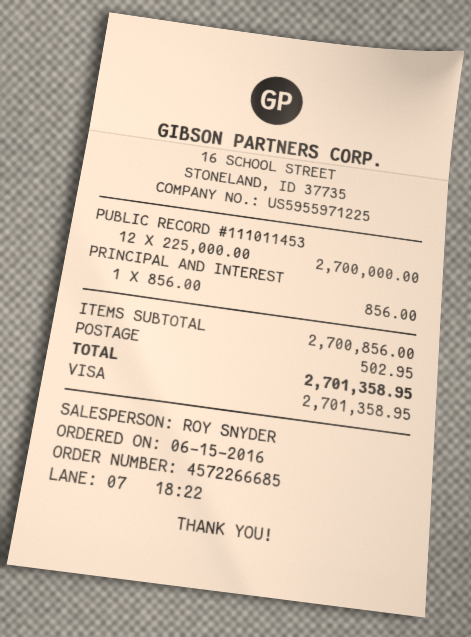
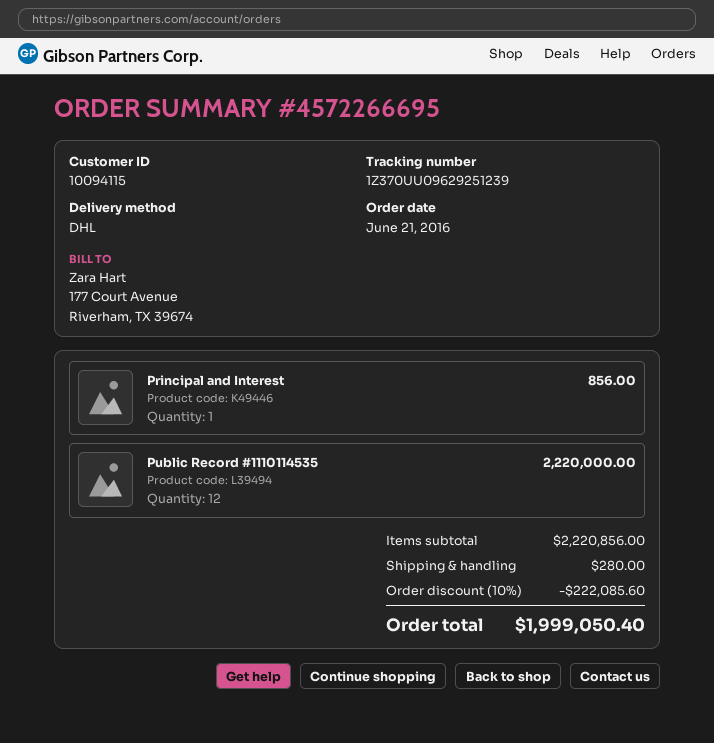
order number: 4572266685 -> 4572266695
order date: 2016-06-15 -> 2016-06-21
PUBLIC RECORD #111011453: 12 for 2700000.00 -> 12 for 2220000.00
subtotal: 2700856.00 -> 2220856.00
discount: none -> 10% = 222085.60
shipping: 502.95 -> 280.00
total: 2701358.95 -> 1999050.40

